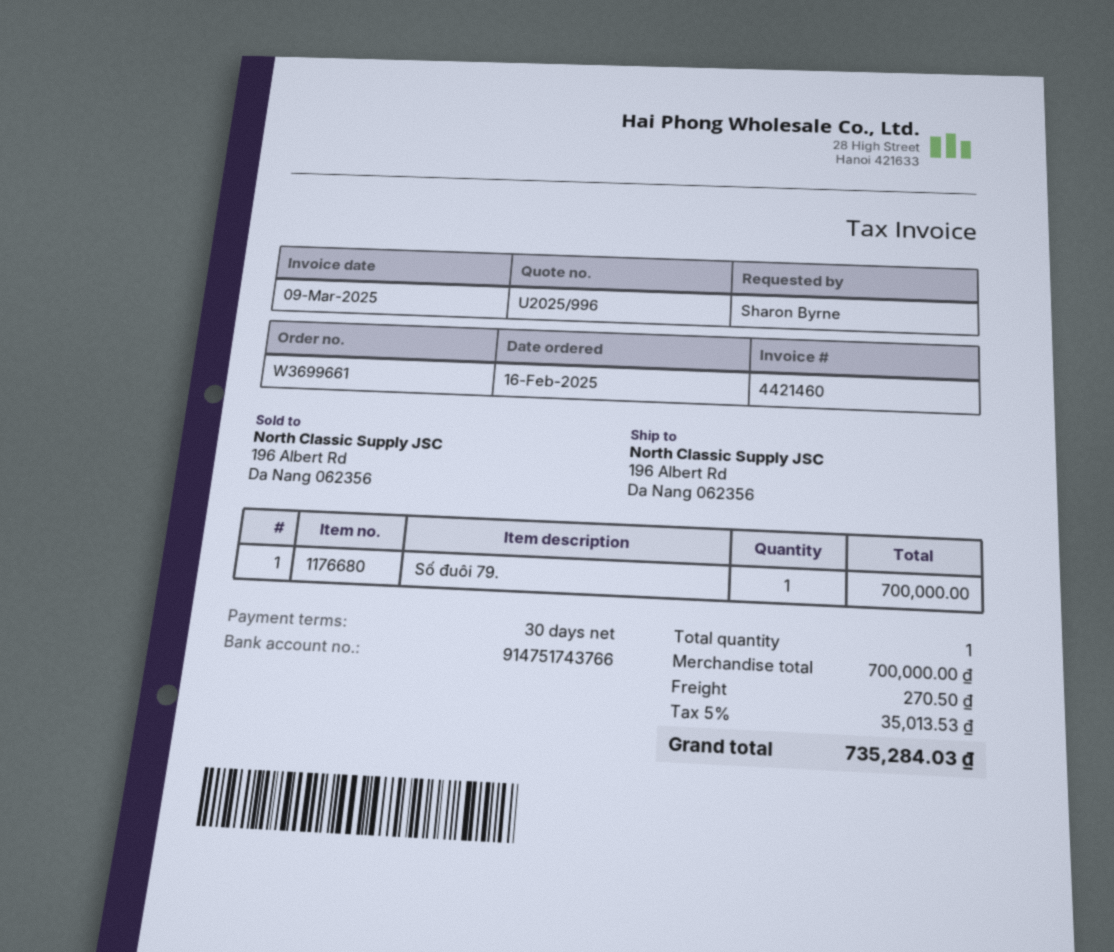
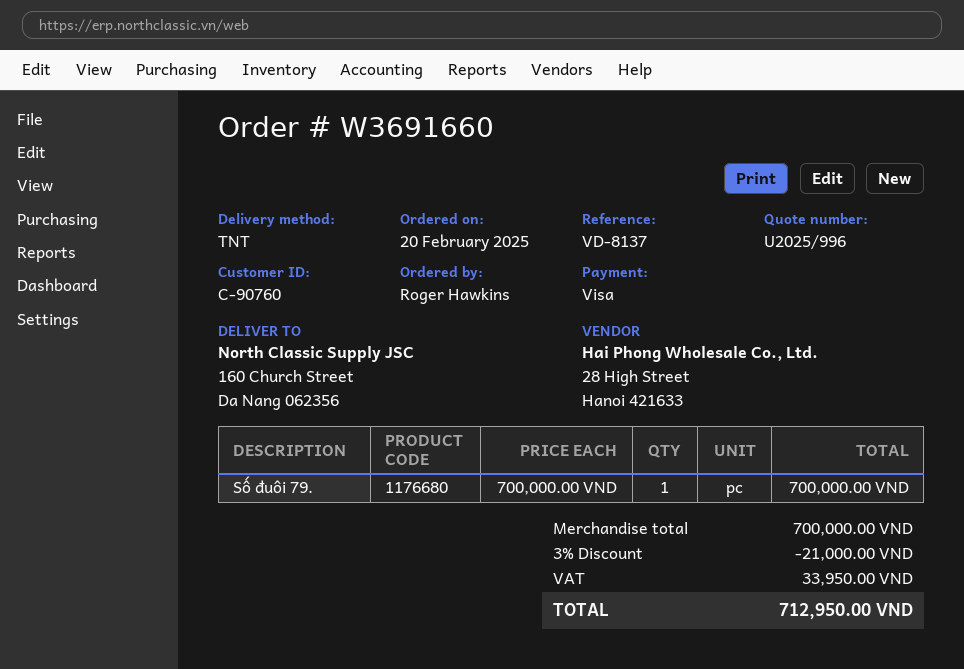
order number: W3699661 -> W3691660
order date: 2025-02-16 -> 2025-02-20
ordered by: Sharon Byrne -> Roger Hawkins
ship to: 196 Albert Rd, Da Nang 062356 -> 160 Church Street, Da Nang 062356
discount: none -> 3% = 21000.00
shipping: 270.50 -> none
tax: 35013.53 -> 33950.00
total: 735284.03 -> 712950.00

